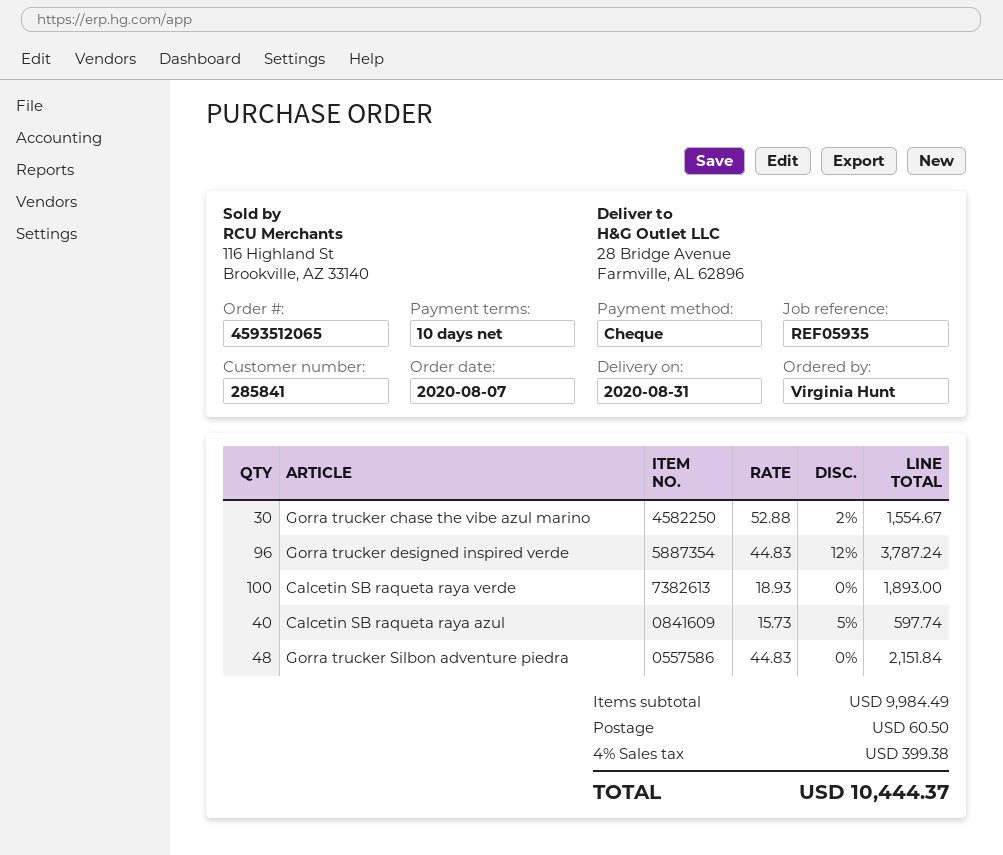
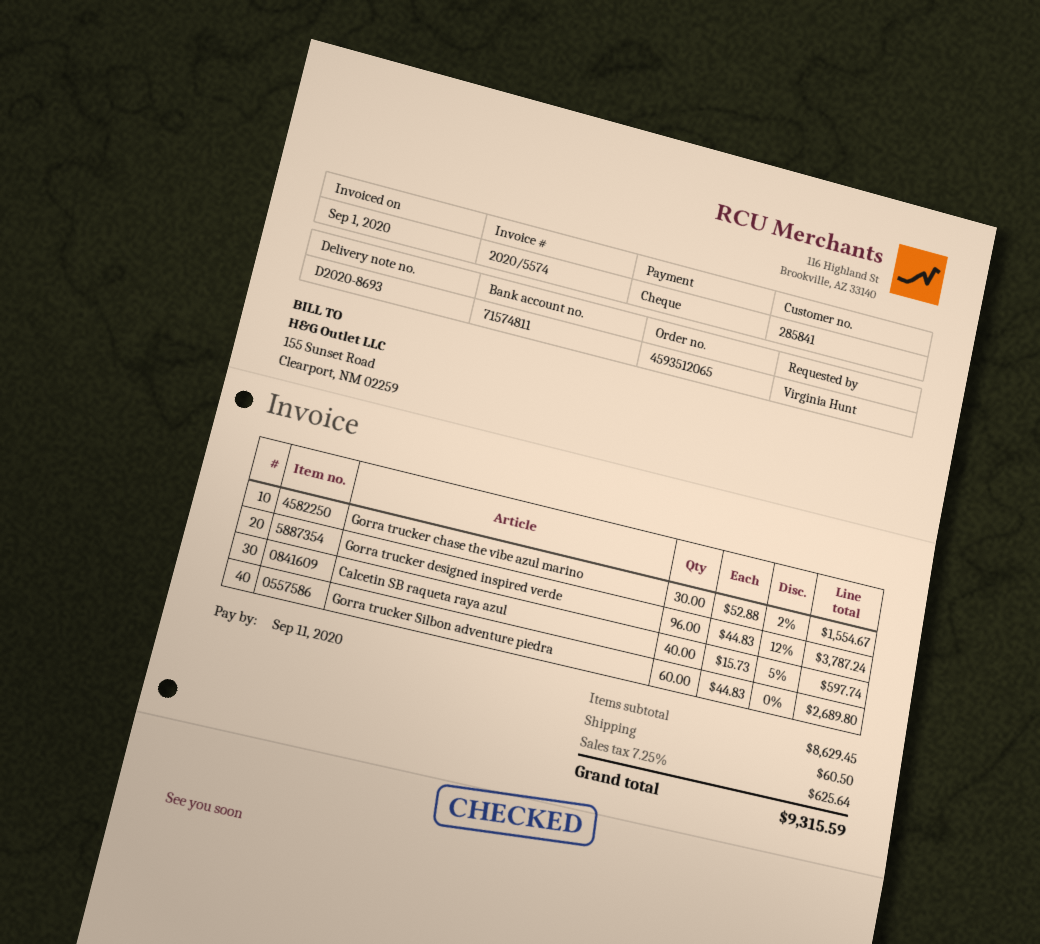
Calcetin SB raqueta raya verde: 100 x 18.93 = 1893.00 -> none
Gorra trucker Silbon adventure piedra: 48 x 44.83 = 2151.84 -> 60 x 44.83 = 2689.80
subtotal: 9984.49 -> 8629.45
tax: 4% = 399.38 -> 7.25% = 625.64
total: 10444.37 -> 9315.59

